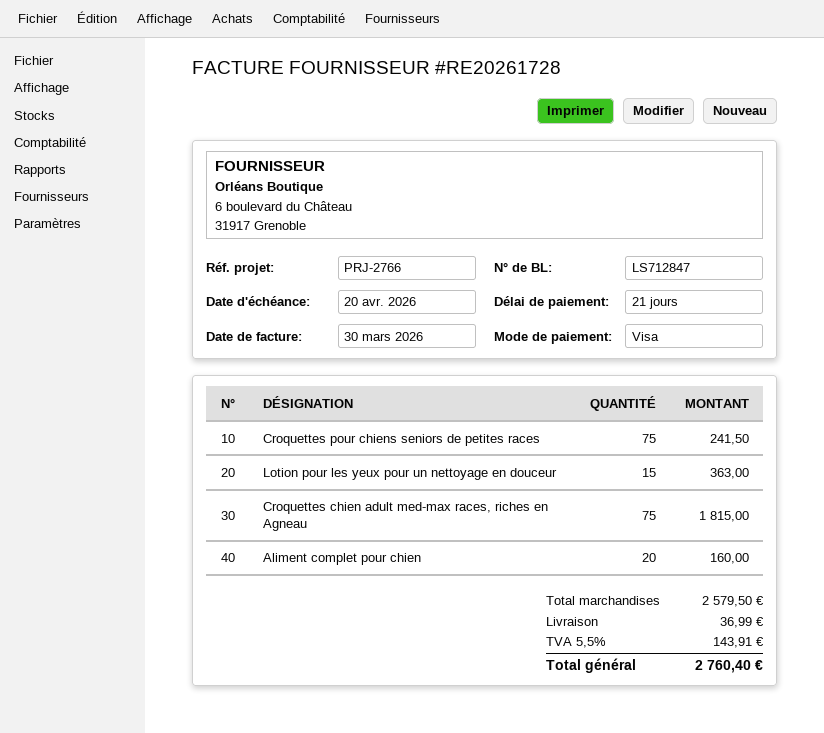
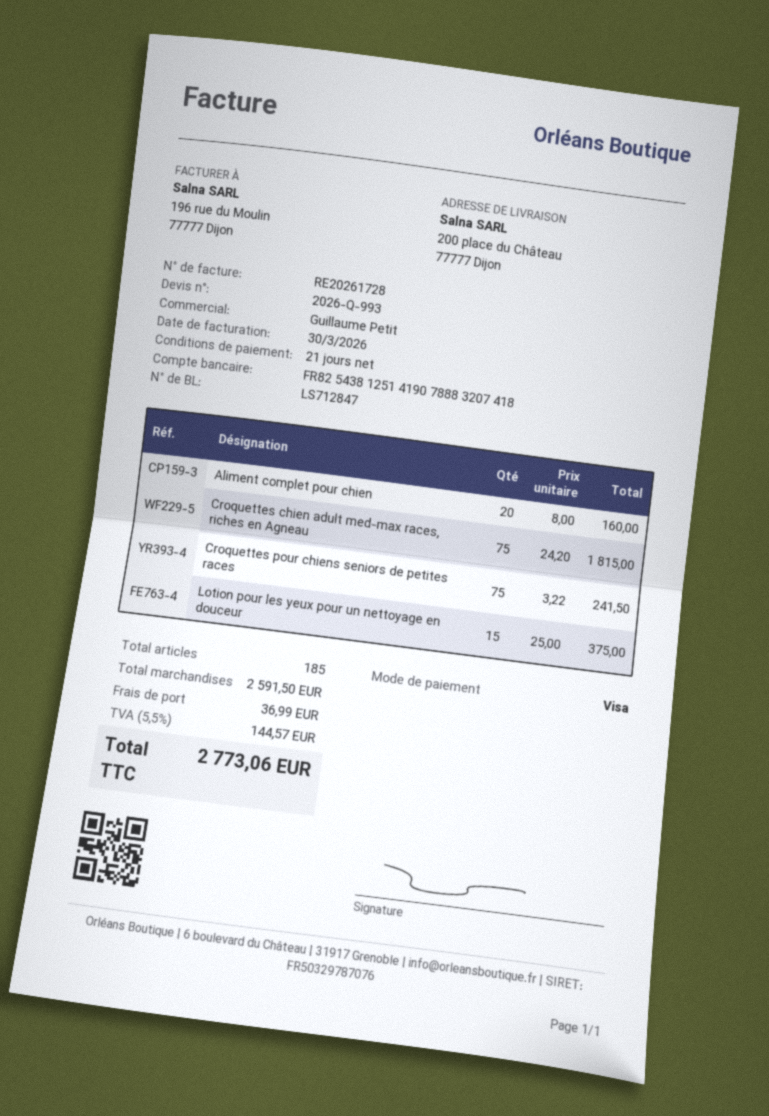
Lotion pour les yeux pour un nettoyage en douceur: 15 for 363.00 -> 15 for 375.00
subtotal: 2579.50 -> 2591.50
tax: 5.5% = 143.91 -> 5.5% = 144.57
total: 2760.40 -> 2773.06

